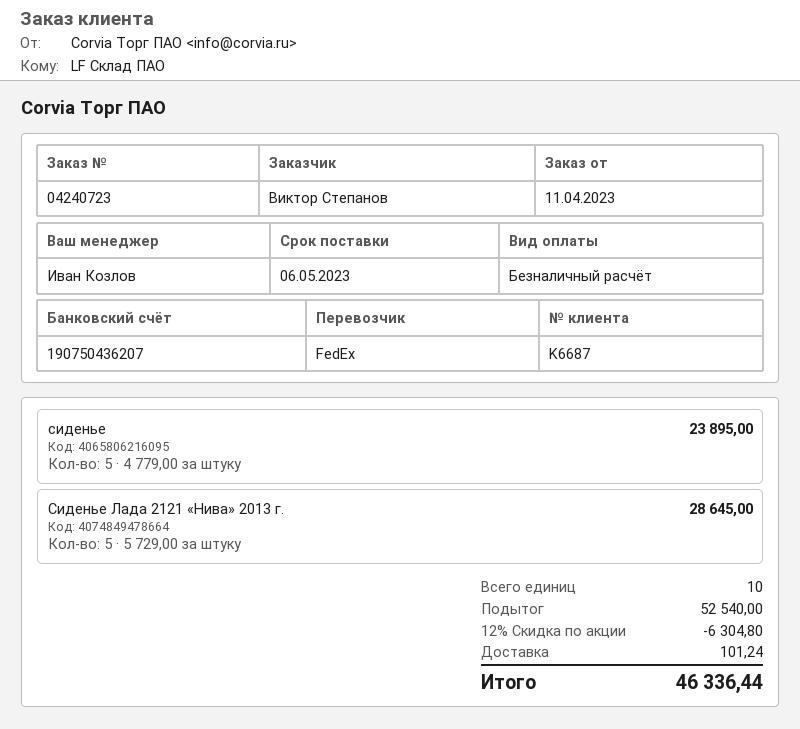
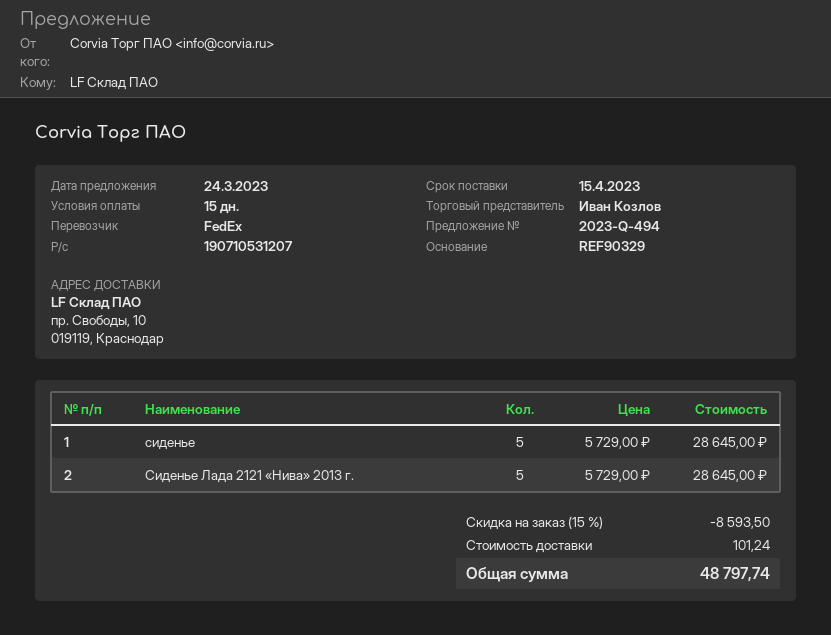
delivery date: 2023-05-06 -> 2023-04-15
bank account: 190750436207 -> 190710531207
сиденье: 5 x 4779.00 = 23895.00 -> 5 x 5729.00 = 28645.00
discount: 12% = 6304.80 -> 15% = 8593.50
total: 46336.44 -> 48797.74

